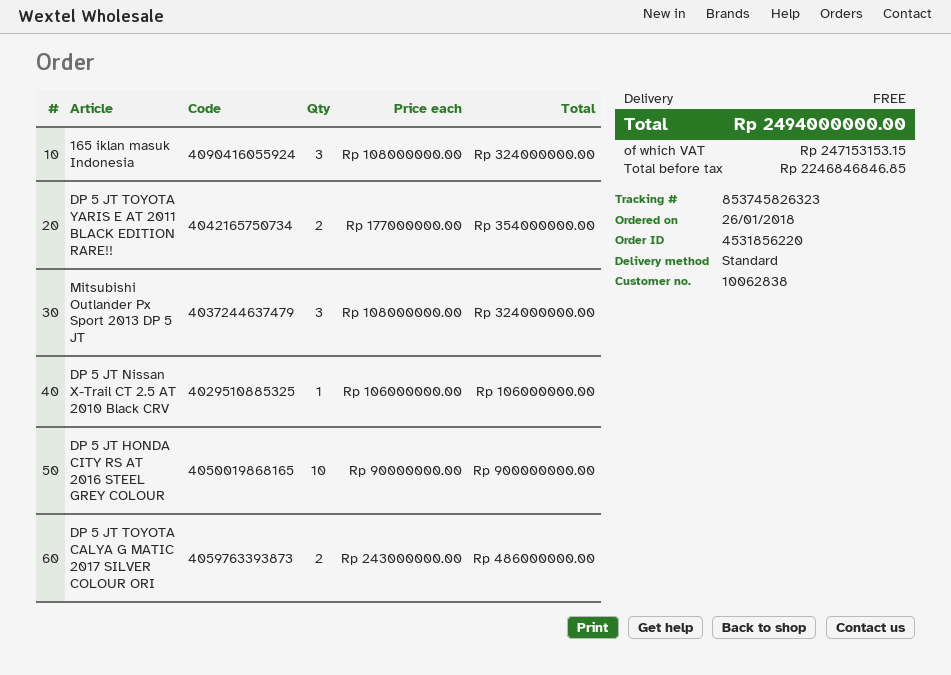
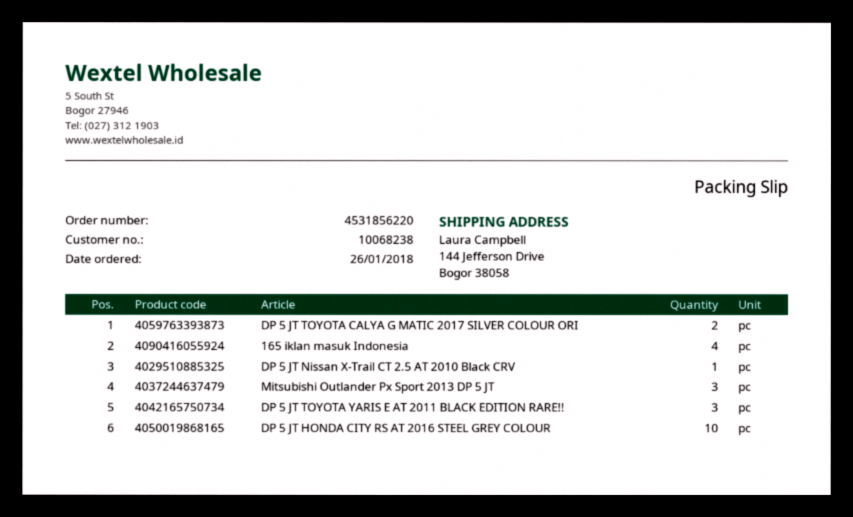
customer number: 10062838 -> 10068238
165 iklan masuk Indonesia: 3 -> 4
DP 5 JT TOYOTA YARIS E AT 2011 BLACK EDITION RARE!!: 2 -> 3

